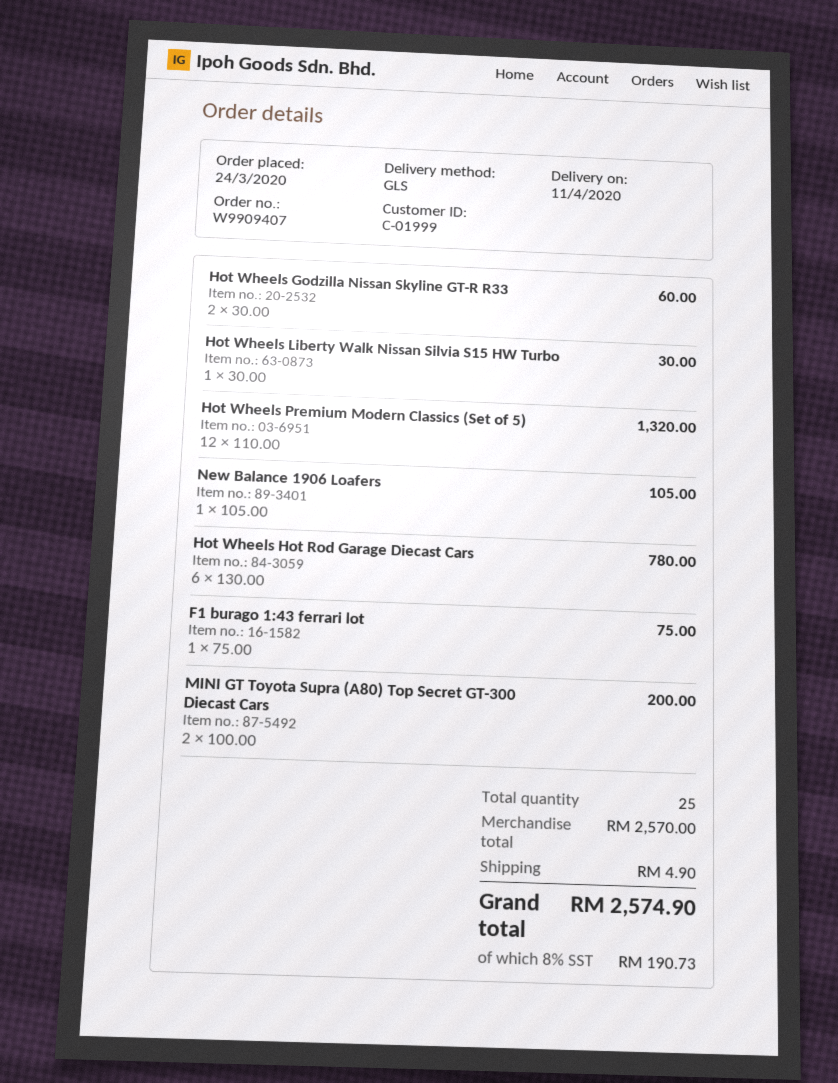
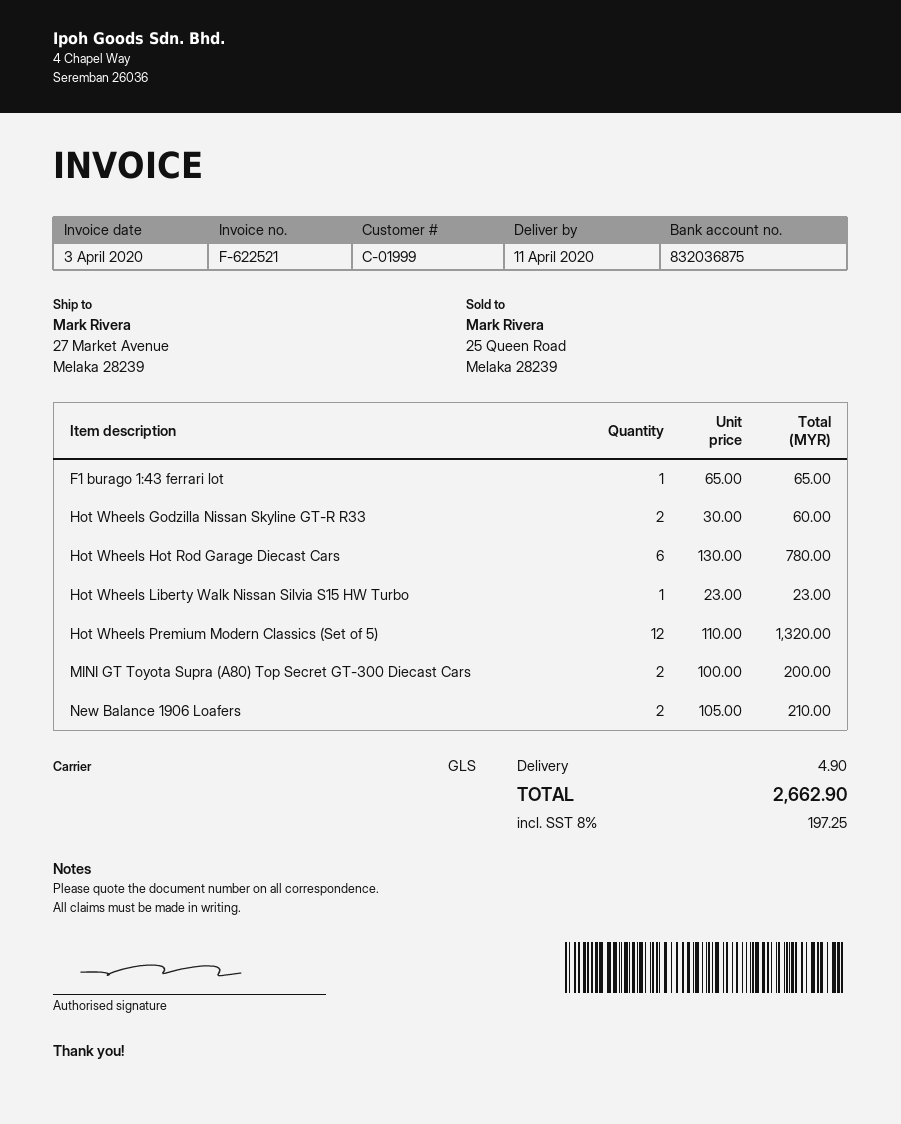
Hot Wheels Liberty Walk Nissan Silvia S15 HW Turbo: 1 x 30.00 = 30.00 -> 1 x 23.00 = 23.00
New Balance 1906 Loafers: 1 x 105.00 = 105.00 -> 2 x 105.00 = 210.00
F1 burago 1:43 ferrari lot: 1 x 75.00 = 75.00 -> 1 x 65.00 = 65.00
tax: 8% = 190.73 -> 8% = 197.25
total: 2574.90 -> 2662.90

